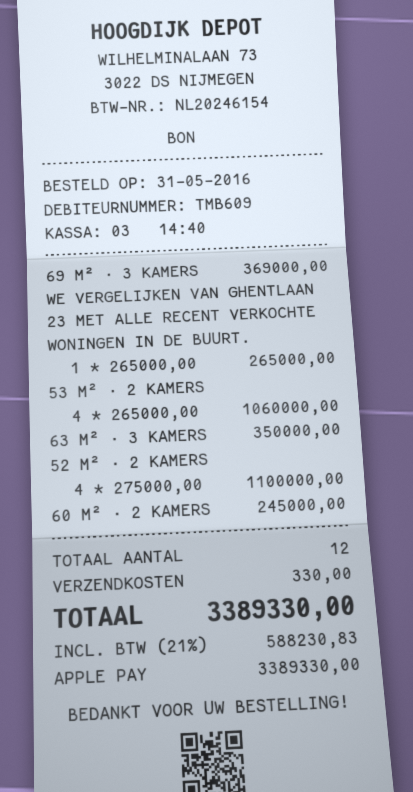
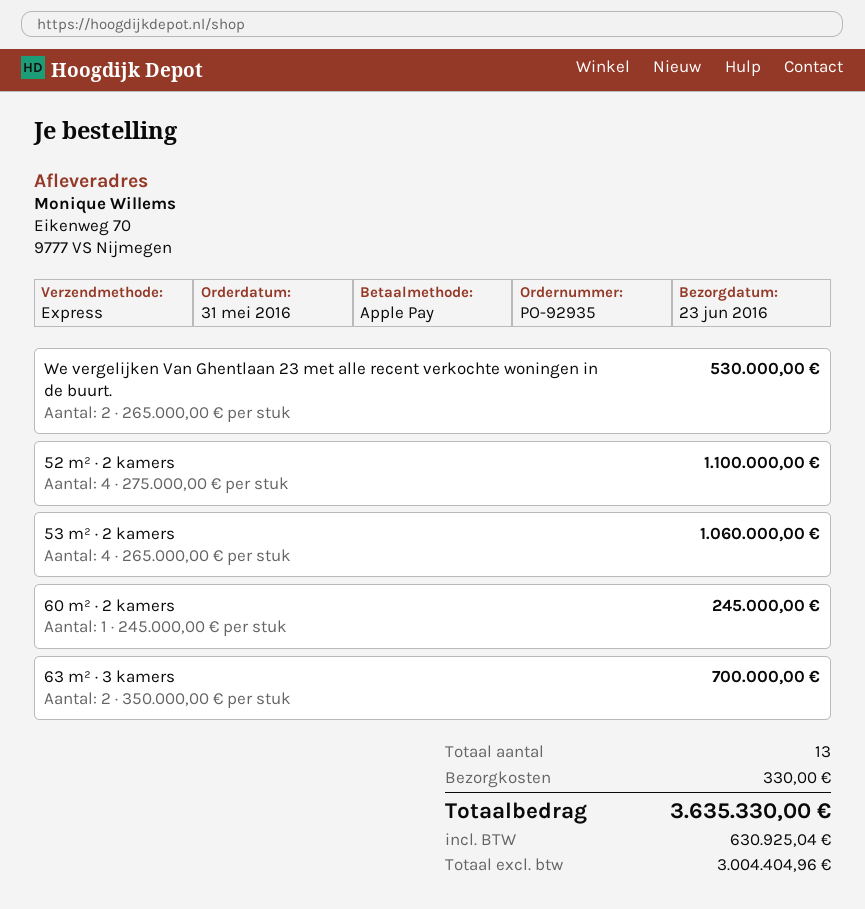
69 M² · 3 KAMERS: 1 x 369000.00 = 369000.00 -> none
WE VERGELIJKEN VAN GHENTLAAN 23 MET ALLE RECENT VERKOCHTE WONINGEN IN DE BUURT.: 1 x 265000.00 = 265000.00 -> 2 x 265000.00 = 530000.00
63 M² · 3 KAMERS: 1 x 350000.00 = 350000.00 -> 2 x 350000.00 = 700000.00
total quantity: 12 -> 13
tax: 588230.83 -> 630925.04
total: 3389330.00 -> 3635330.00

